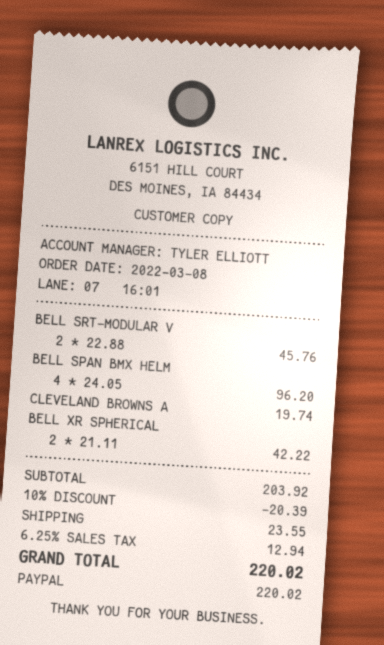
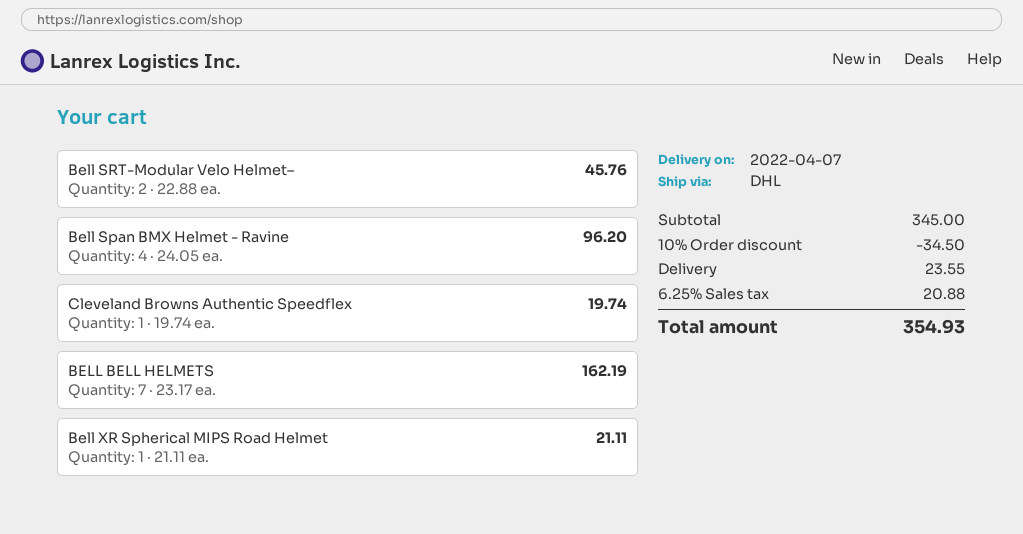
BELL XR SPHERICAL: 2 x 21.11 = 42.22 -> 1 x 21.11 = 21.11
BELL BELL HELMETS: none -> 7 x 23.17 = 162.19
subtotal: 203.92 -> 345.00
discount: 10% = 20.39 -> 10% = 34.50
tax: 6.25% = 12.94 -> 6.25% = 20.88
total: 220.02 -> 354.93

